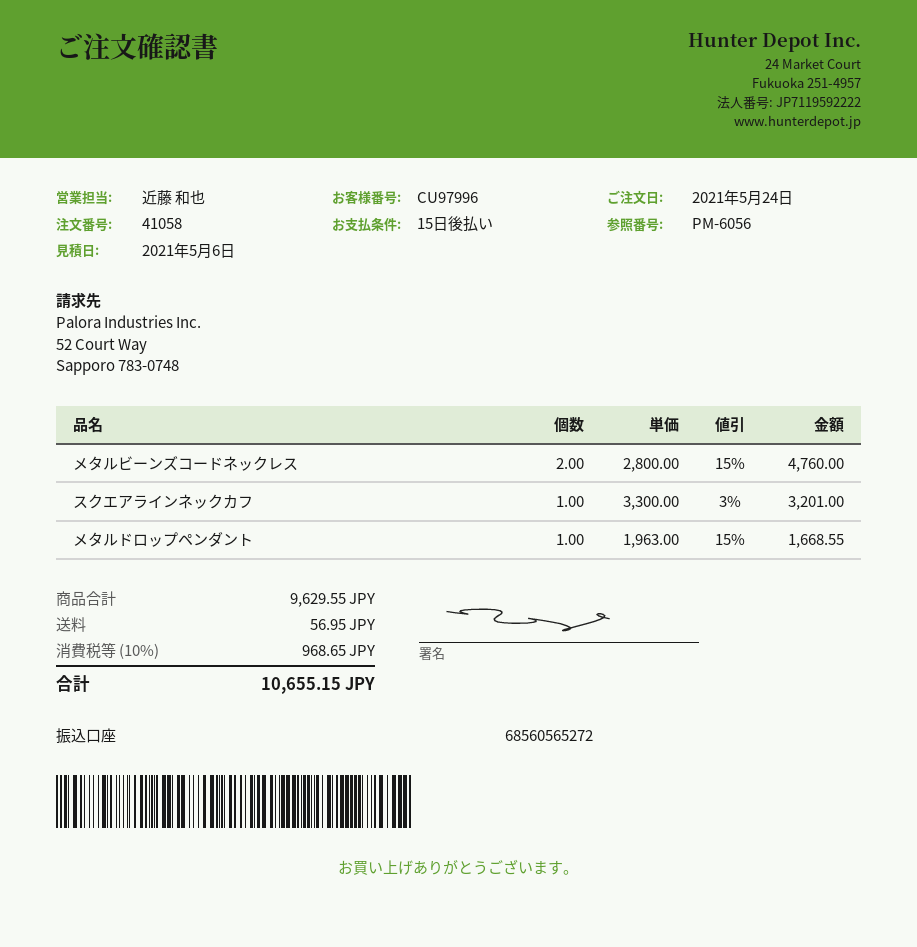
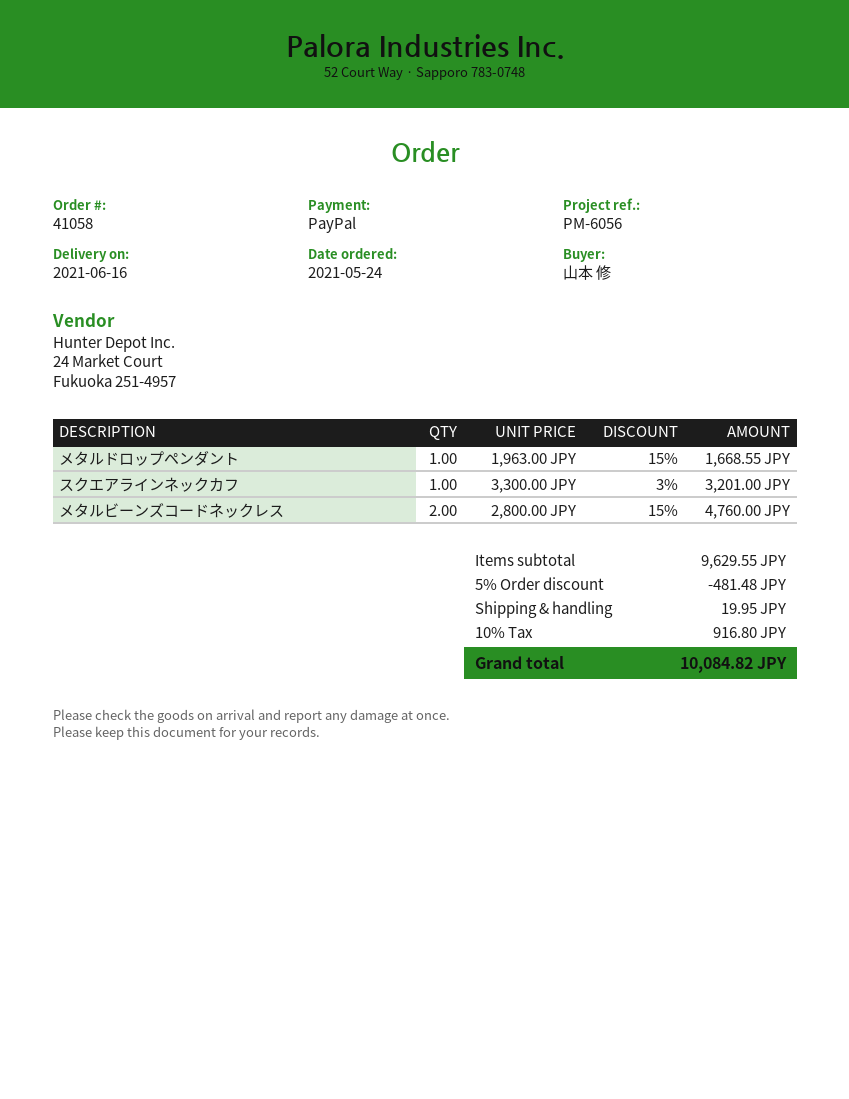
discount: none -> 5% = 481.48
shipping: 56.95 -> 19.95
tax: 10% = 968.65 -> 10% = 916.80
total: 10655.15 -> 10084.82

